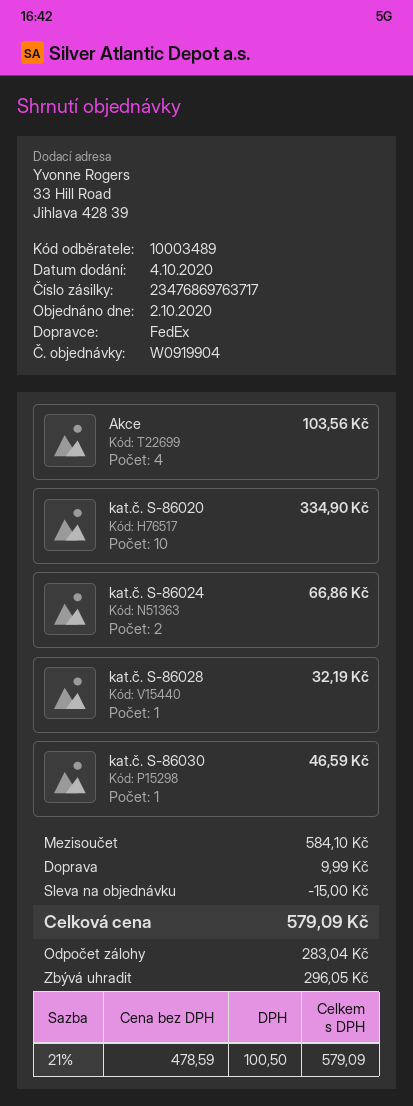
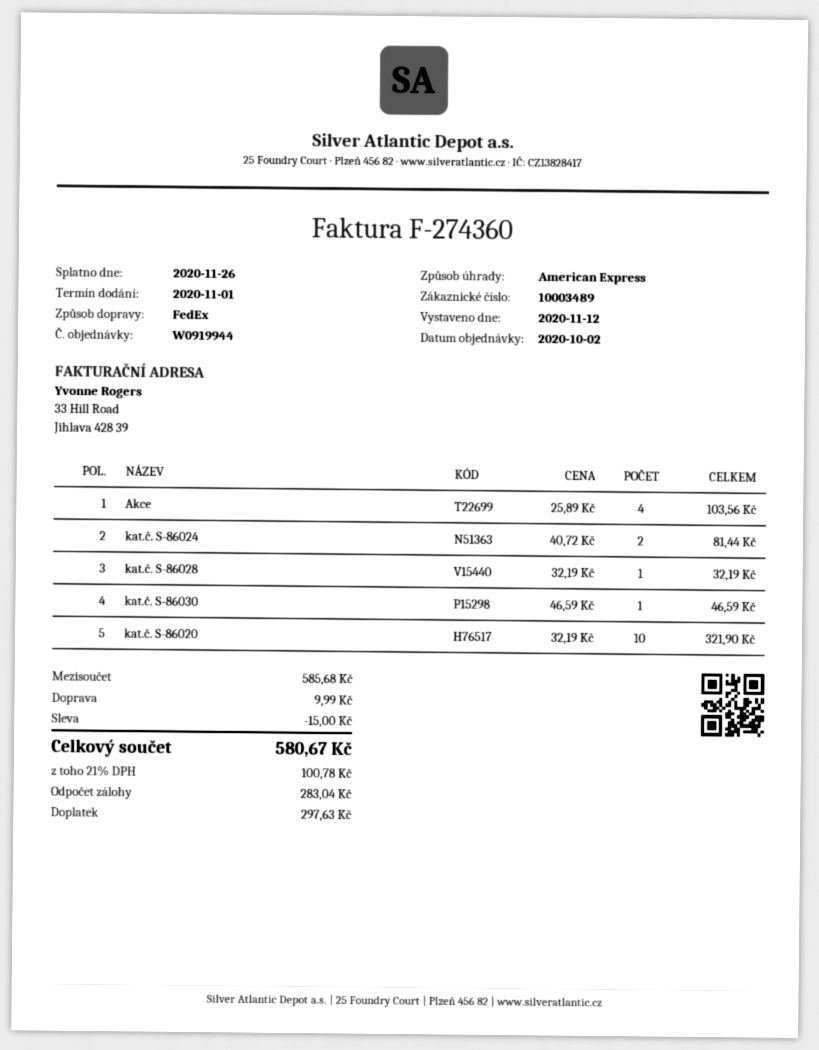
order number: W0919904 -> W0919944
delivery date: 2020-10-04 -> 2020-11-01
kat.č. S-86020: 10 for 334.90 -> 10 for 321.90
kat.č. S-86024: 2 for 66.86 -> 2 for 81.44
subtotal: 584.10 -> 585.68
tax: 21% = 100.50 -> 21% = 100.78
total: 579.09 -> 580.67
balance: 296.05 -> 297.63

